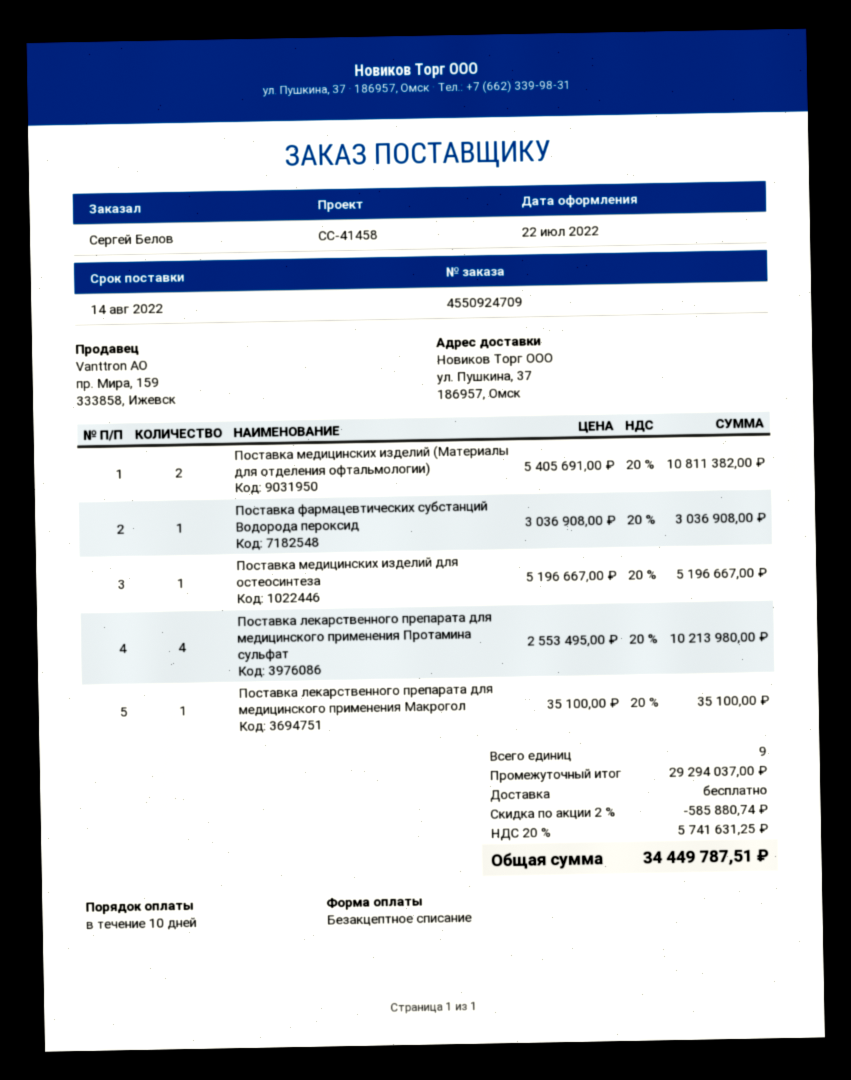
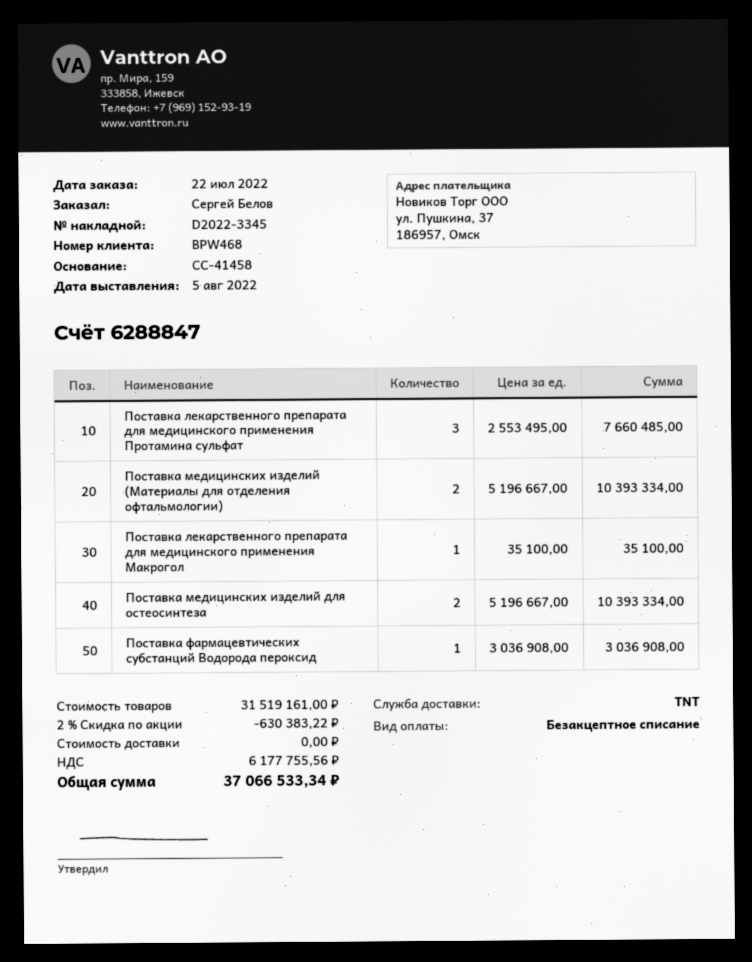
Поставка медицинских изделий (Материалы для отделения офтальмологии): 2 x 5405691.00 = 10811382.00 -> 2 x 5196667.00 = 10393334.00
Поставка медицинских изделий для остеосинтеза: 1 x 5196667.00 = 5196667.00 -> 2 x 5196667.00 = 10393334.00
Поставка лекарственного препарата для медицинского применения Протамина сульфат: 4 x 2553495.00 = 10213980.00 -> 3 x 2553495.00 = 7660485.00
subtotal: 29294037.00 -> 31519161.00
discount: 2% = 585880.74 -> 2% = 630383.22
tax: 5741631.25 -> 6177755.56
total: 34449787.51 -> 37066533.34

